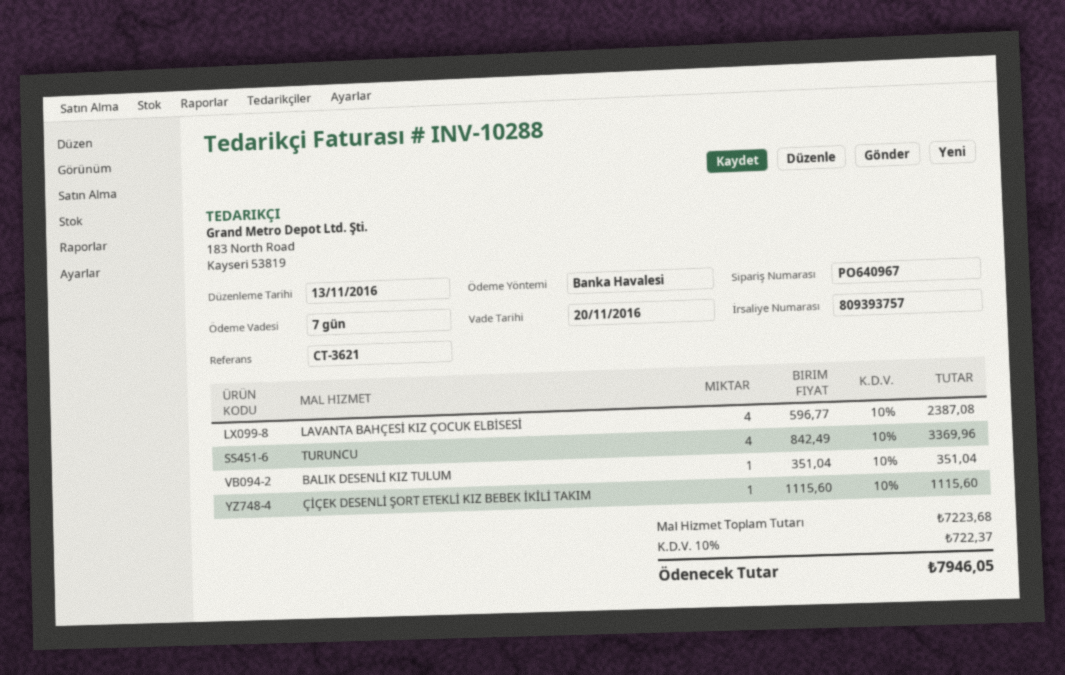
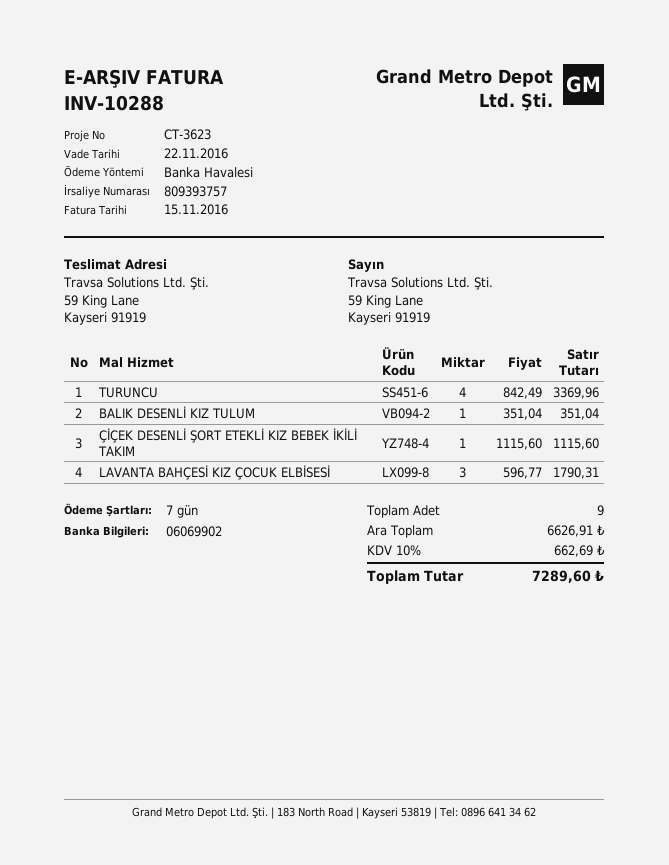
invoice date: 2016-11-13 -> 2016-11-15
due date: 2016-11-20 -> 2016-11-22
reference: CT-3621 -> CT-3623
LAVANTA BAHÇESİ KIZ ÇOCUK ELBİSESİ: 4 x 596.77 = 2387.08 -> 3 x 596.77 = 1790.31
subtotal: 7223.68 -> 6626.91
tax: 10% = 722.37 -> 10% = 662.69
total: 7946.05 -> 7289.60

